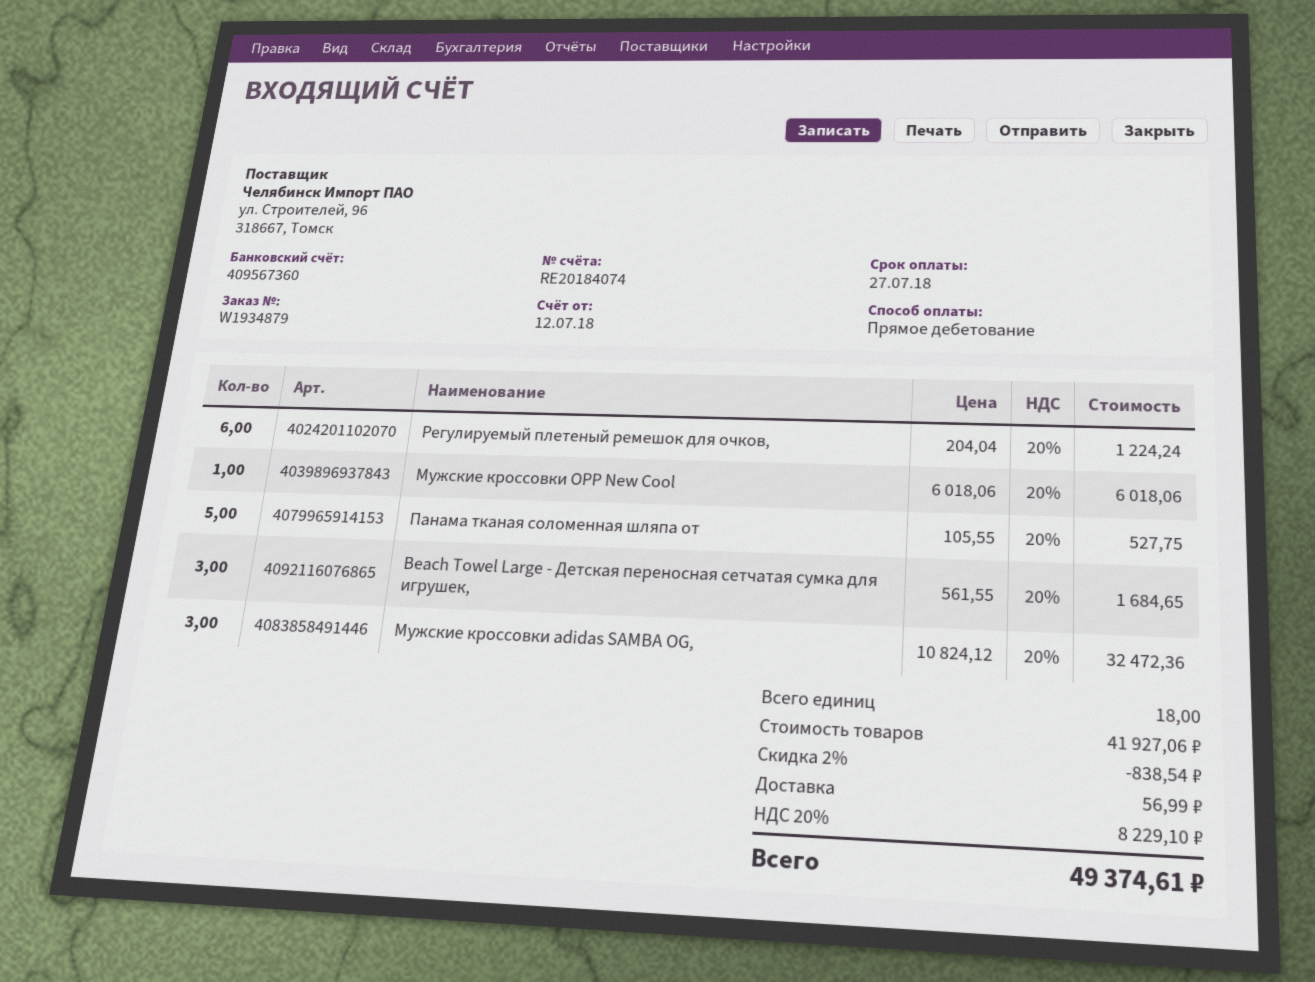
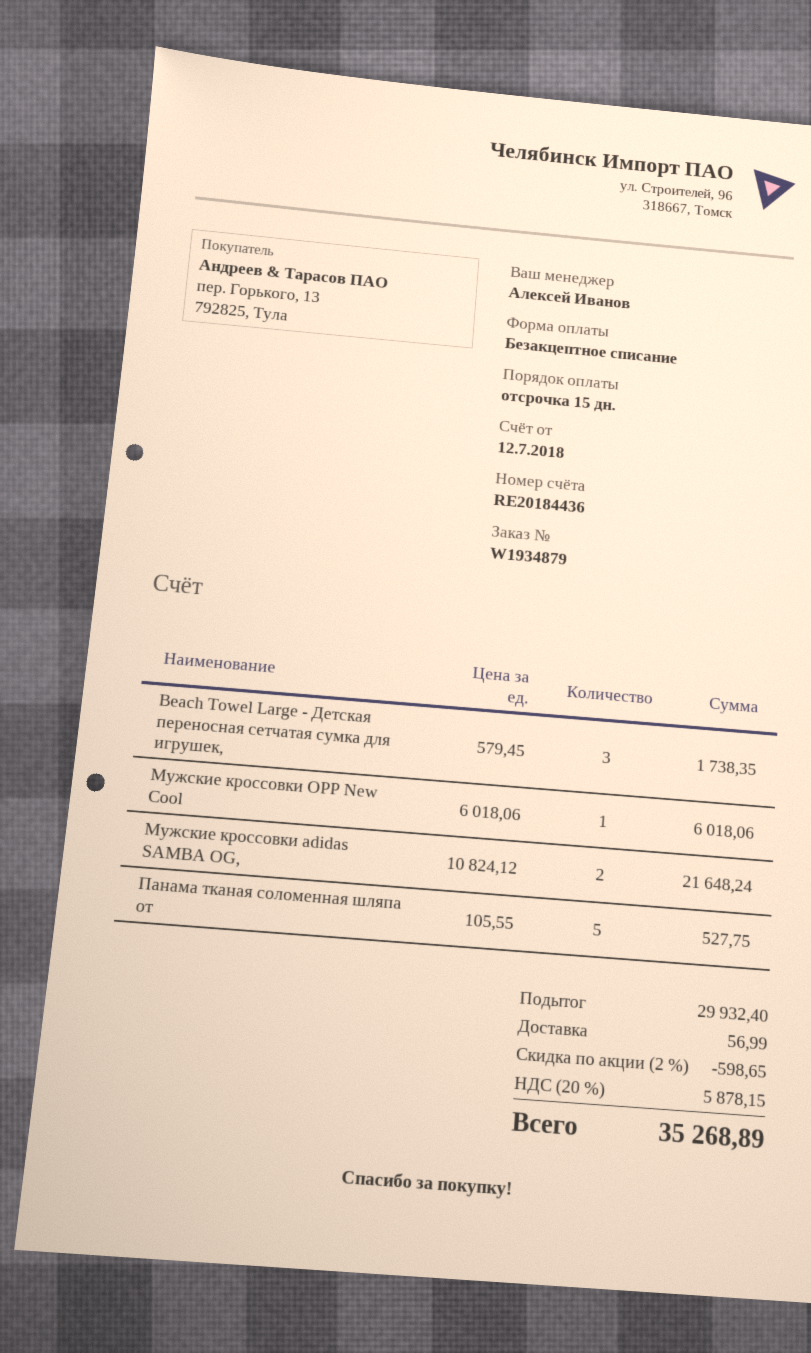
invoice number: RE20184074 -> RE20184436
Регулируемый плетеный ремешок для очков,: 6 x 204.04 = 1224.24 -> none
Beach Towel Large - Детская переносная сетчатая сумка для игрушек,: 3 x 561.55 = 1684.65 -> 3 x 579.45 = 1738.35
Мужские кроссовки adidas SAMBA OG,: 3 x 10824.12 = 32472.36 -> 2 x 10824.12 = 21648.24
subtotal: 41927.06 -> 29932.40
discount: 2% = 838.54 -> 2% = 598.65
tax: 20% = 8229.10 -> 20% = 5878.15
total: 49374.61 -> 35268.89

